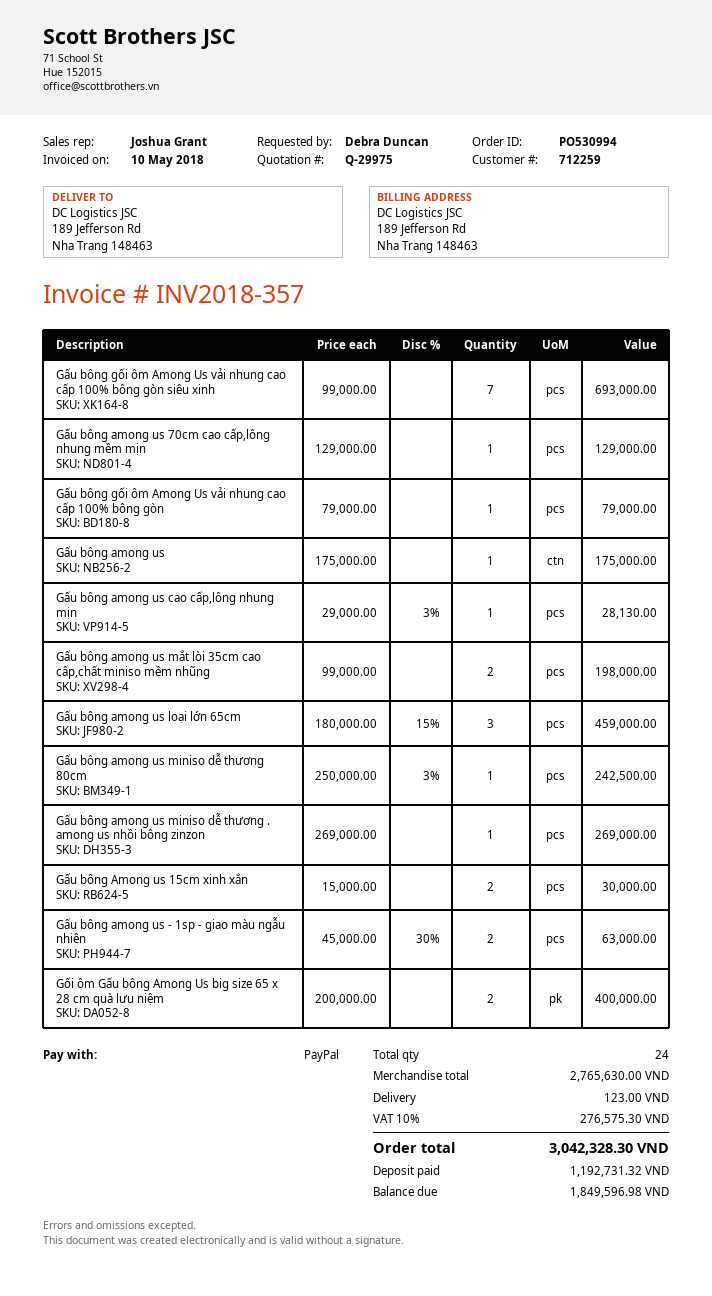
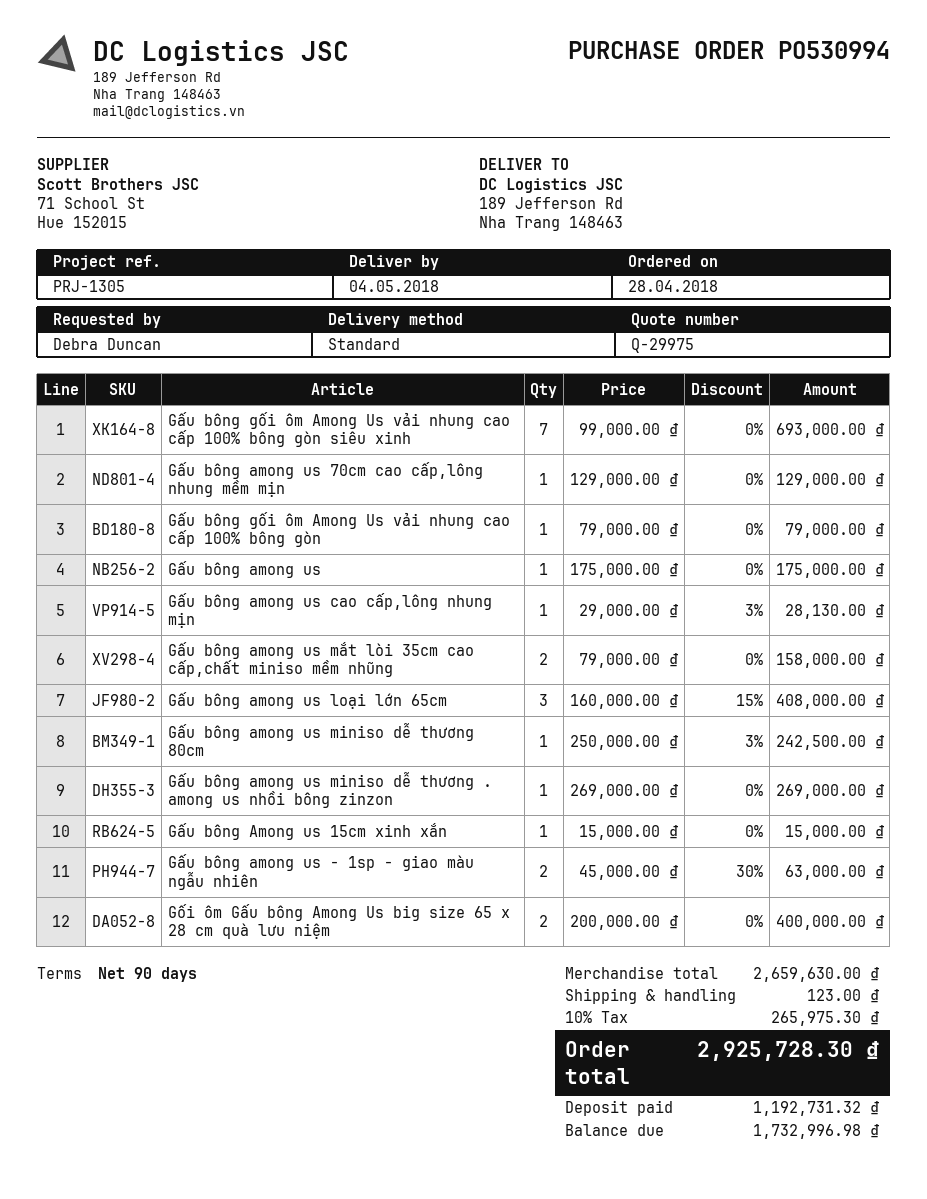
Gấu bông among us mắt lòi 35cm cao cấp,chất miniso mềm nhũng: 2 x 99000.00 = 198000.00 -> 2 x 79000.00 = 158000.00
Gấu bông among us loại lớn 65cm: 3 x 180000.00 - 15% = 459000.00 -> 3 x 160000.00 - 15% = 408000.00
Gấu bông Among us 15cm xinh xắn: 2 x 15000.00 = 30000.00 -> 1 x 15000.00 = 15000.00
subtotal: 2765630.00 -> 2659630.00
tax: 10% = 276575.30 -> 10% = 265975.30
total: 3042328.30 -> 2925728.30
balance: 1849596.98 -> 1732996.98

